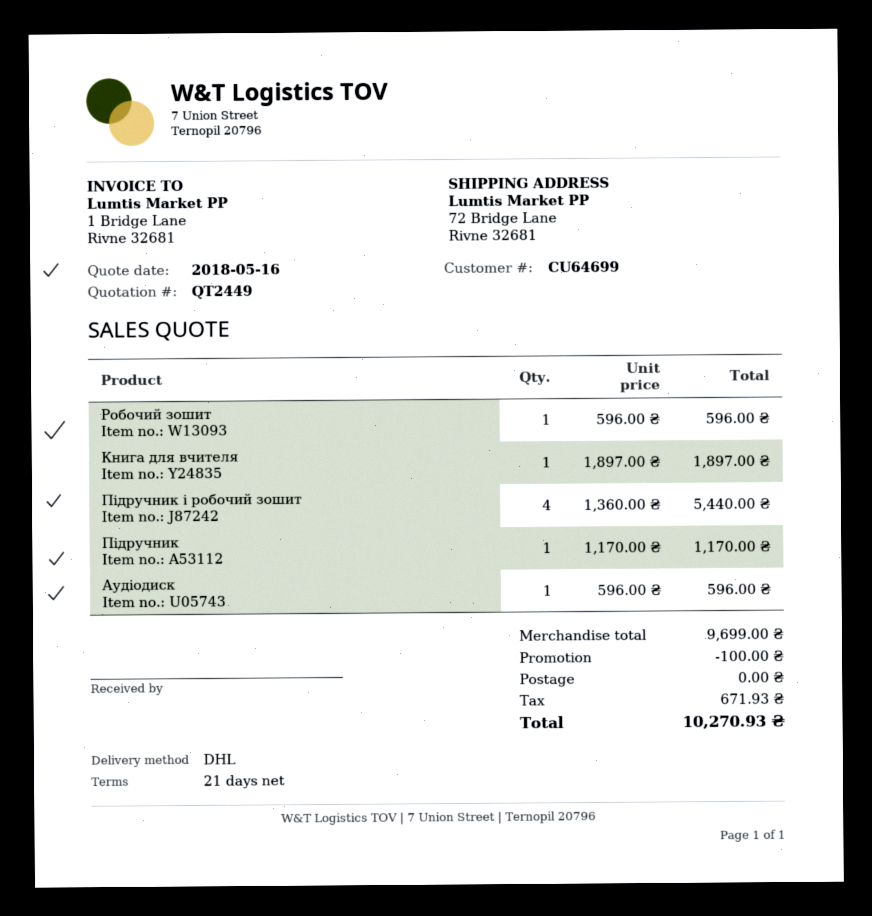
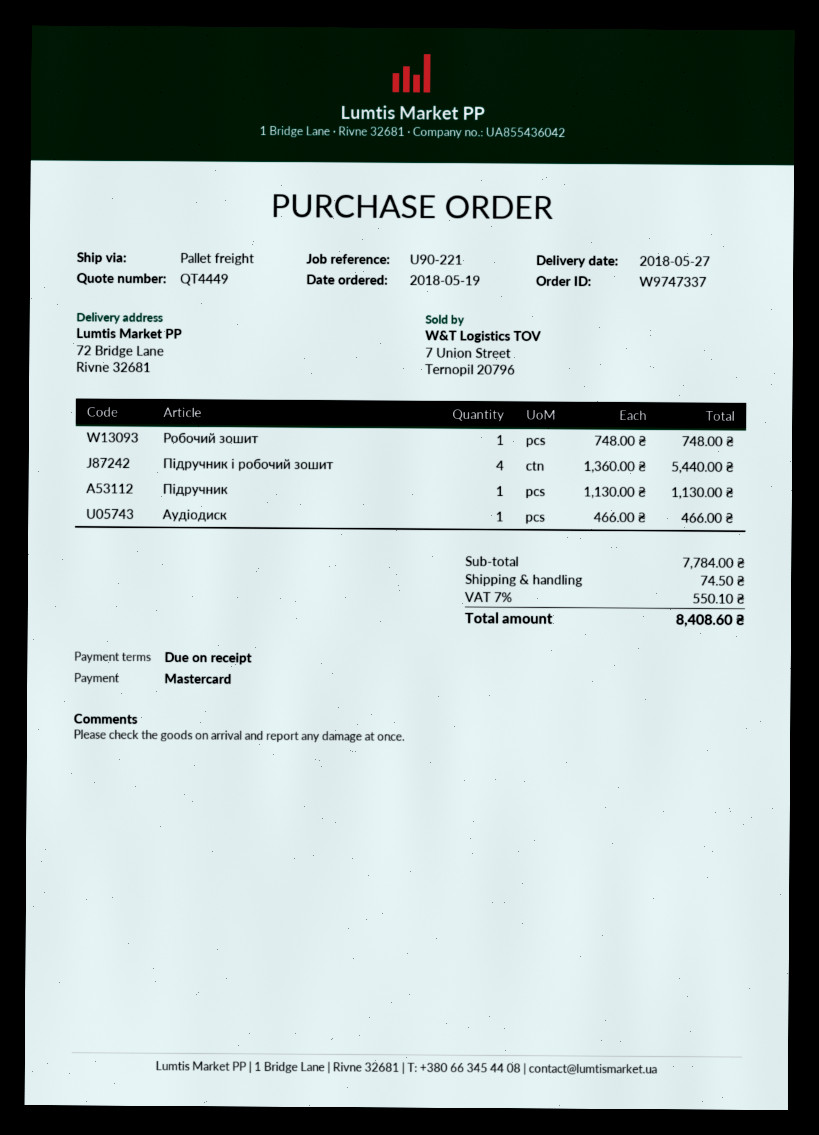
quote number: QT2449 -> QT4449
payment terms: 21 days -> on receipt
shipping method: DHL -> pallet freight
Робочий зошит: 1 x 596.00 = 596.00 -> 1 x 748.00 = 748.00
Книга для вчителя: 1 x 1897.00 = 1897.00 -> none
Підручник: 1 x 1170.00 = 1170.00 -> 1 x 1130.00 = 1130.00
Аудіодиск: 1 x 596.00 = 596.00 -> 1 x 466.00 = 466.00
subtotal: 9699.00 -> 7784.00
discount: 100.00 -> none
shipping: 0.00 -> 74.50
tax: 671.93 -> 550.10
total: 10270.93 -> 8408.60

